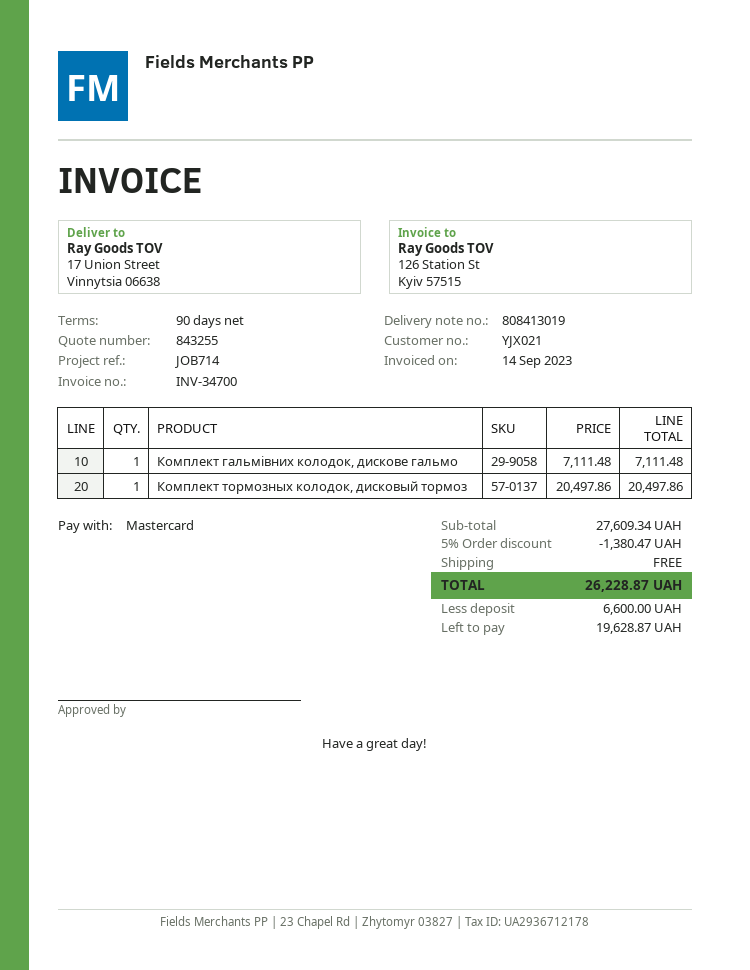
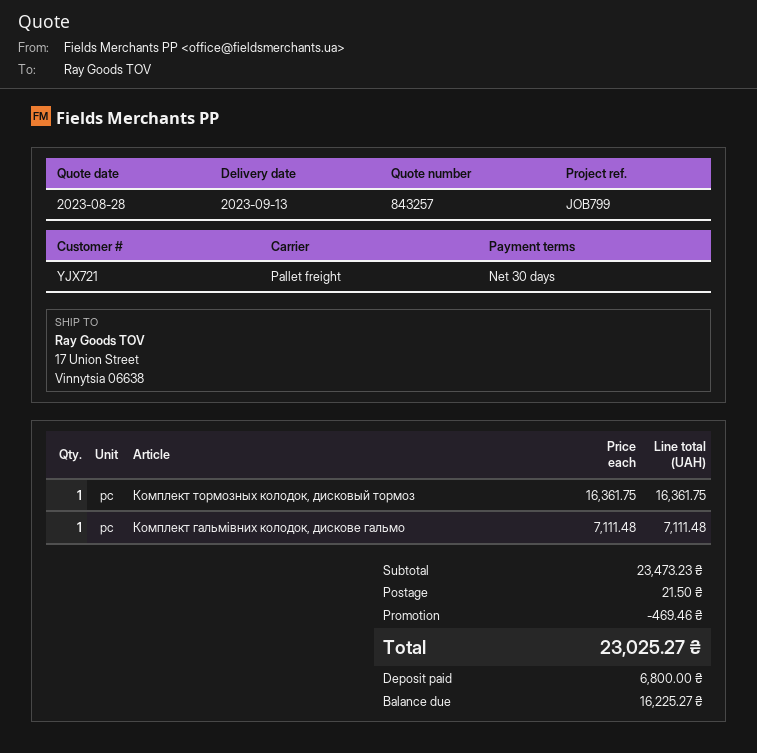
quote number: 843255 -> 843257
payment terms: 90 days -> 30 days
customer number: YJX021 -> YJX721
reference: JOB714 -> JOB799
Комплект тормозных колодок, дисковый тормоз: 1 x 20497.86 = 20497.86 -> 1 x 16361.75 = 16361.75
subtotal: 27609.34 -> 23473.23
discount: 1380.47 -> 469.46
shipping: 0.00 -> 21.50
total: 26228.87 -> 23025.27
deposit: 6600.00 -> 6800.00
balance: 19628.87 -> 16225.27

